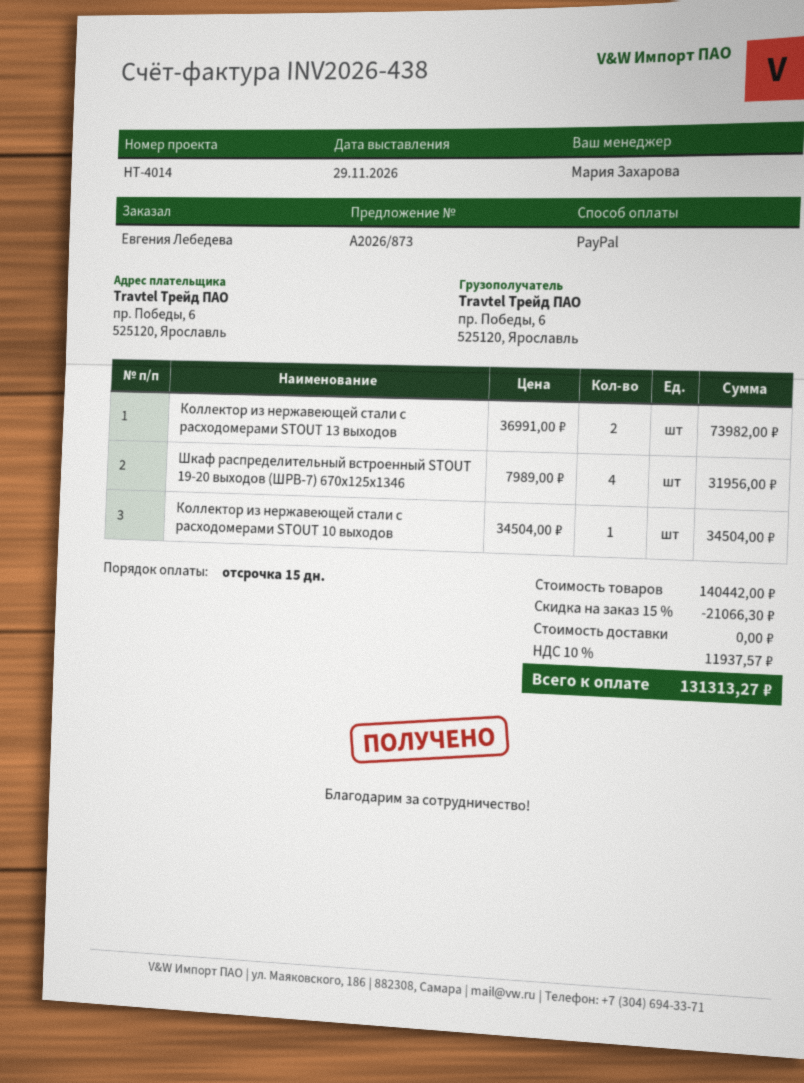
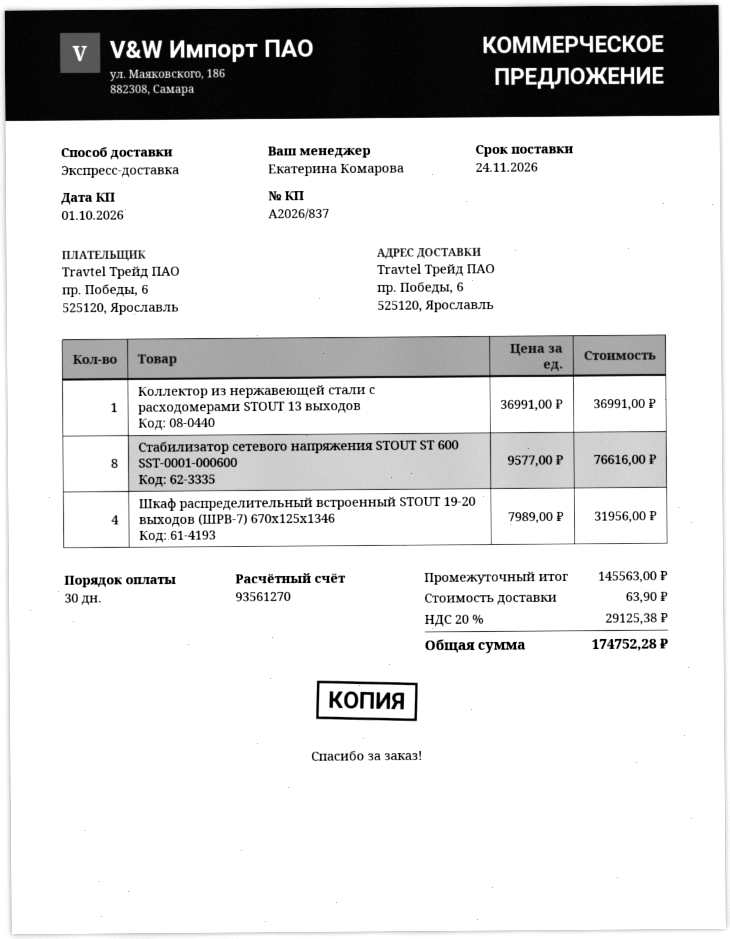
quote number: A2026/873 -> A2026/837
payment terms: 15 days -> 30 days
sales rep: Мария Захарова -> Екатерина Комарова
Коллектор из нержавеющей стали с расходомерами STOUT 13 выходов: 2 x 36991.00 = 73982.00 -> 1 x 36991.00 = 36991.00
Коллектор из нержавеющей стали с расходомерами STOUT 10 выходов: 1 x 34504.00 = 34504.00 -> none
Стабилизатор сетевого напряжения STOUT ST 600 SST-0001-000600: none -> 8 x 9577.00 = 76616.00
subtotal: 140442.00 -> 145563.00
discount: 15% = 21066.30 -> none
shipping: 0.00 -> 63.90
tax: 10% = 11937.57 -> 20% = 29125.38
total: 131313.27 -> 174752.28

